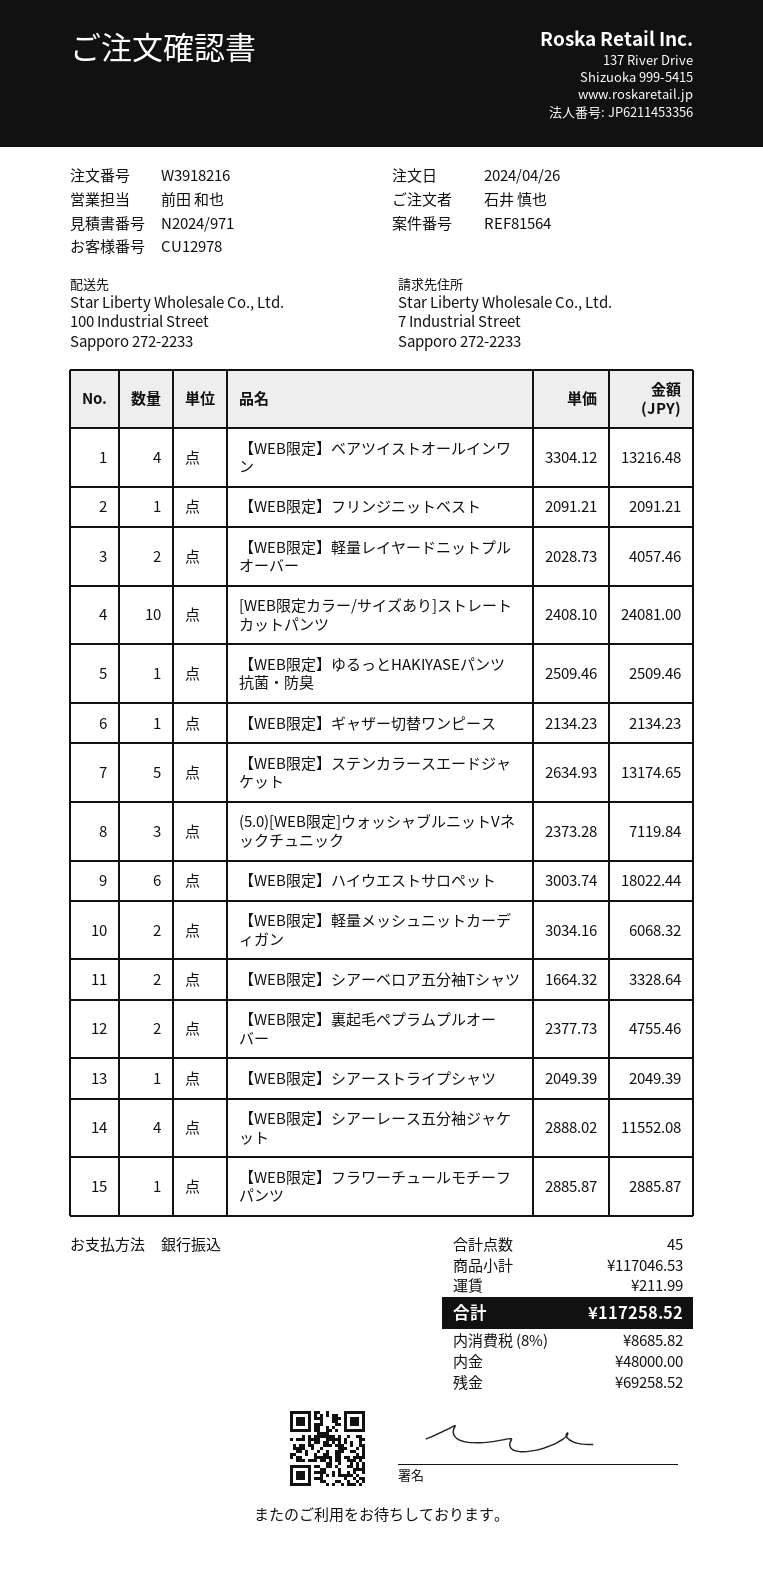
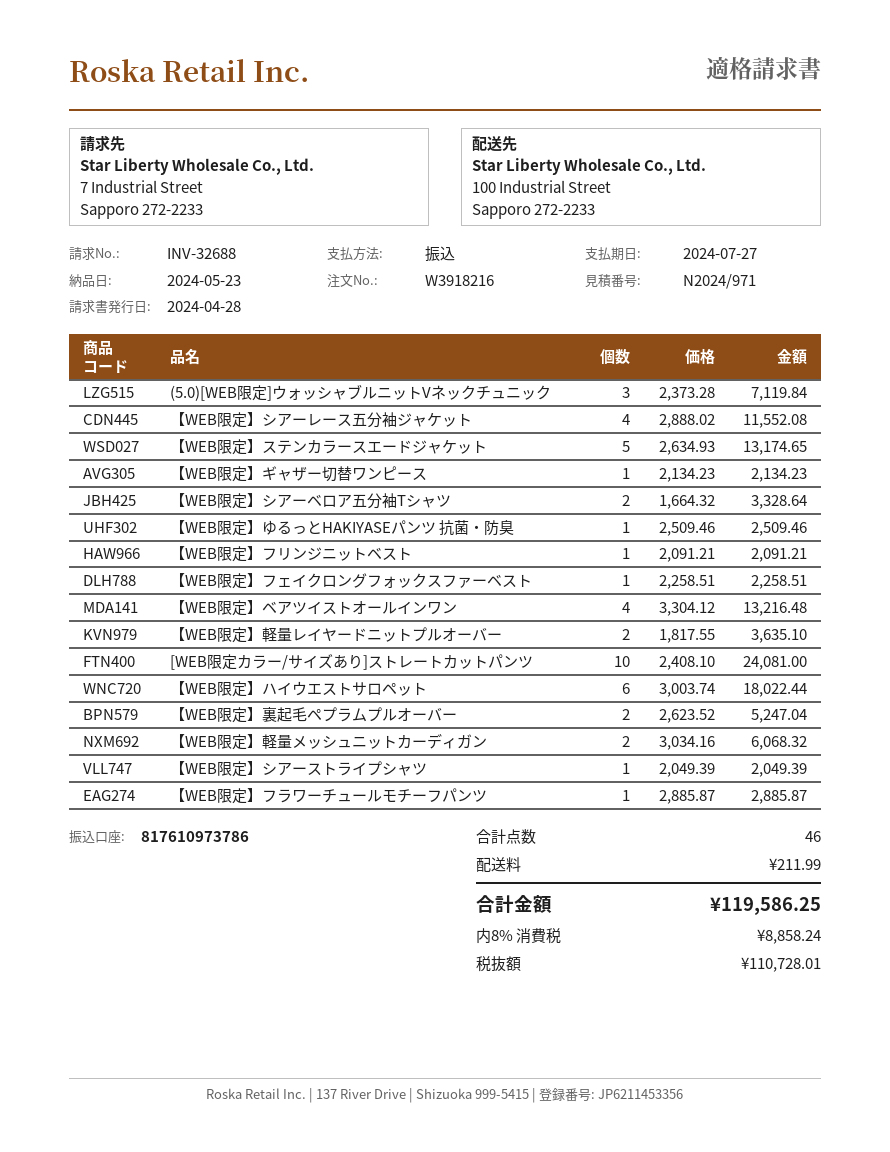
【WEB限定】軽量レイヤードニットプルオーバー: 2 x 2028.73 = 4057.46 -> 2 x 1817.55 = 3635.10
【WEB限定】裏起毛ペプラムプルオーバー: 2 x 2377.73 = 4755.46 -> 2 x 2623.52 = 5247.04
【WEB限定】フェイクロングフォックスファーベスト: none -> 1 x 2258.51 = 2258.51
total quantity: 45 -> 46
tax: 8% = 8685.82 -> 8% = 8858.24
total: 117258.52 -> 119586.25

